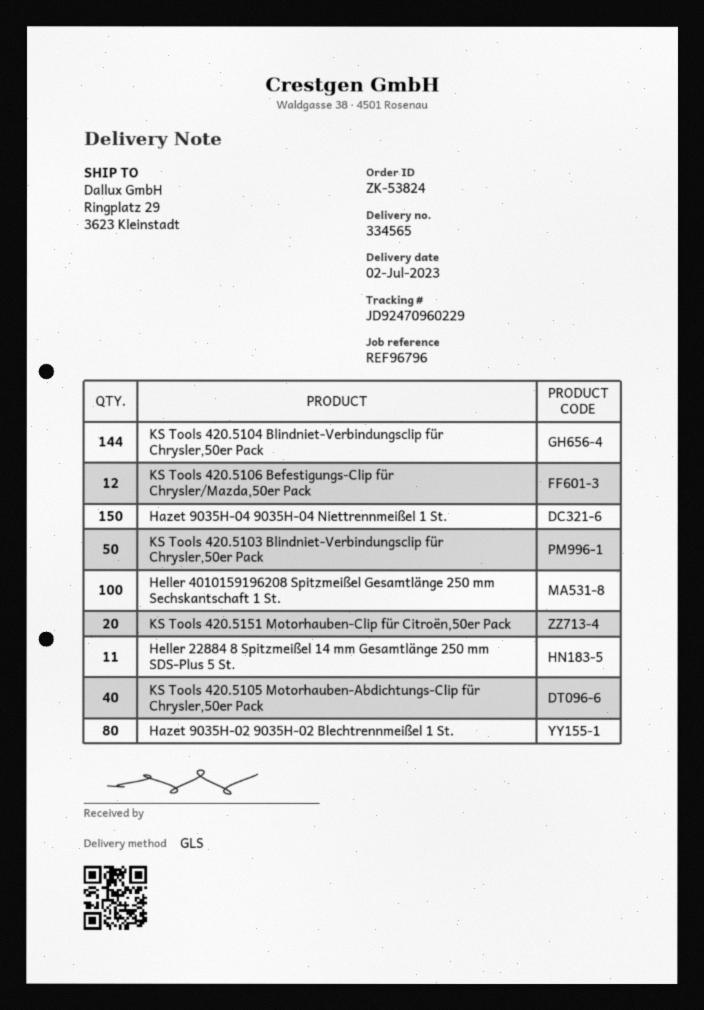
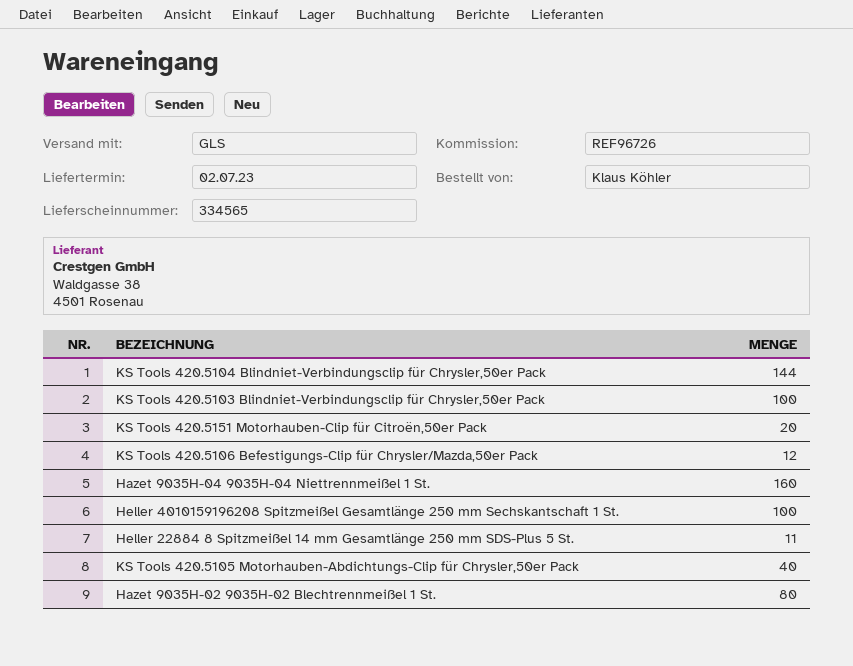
reference: REF96796 -> REF96726
Hazet 9035H-04 9035H-04 Niettrennmeißel 1 St.: 150 -> 160
KS Tools 420.5103 Blindniet-Verbindungsclip für Chrysler,50er Pack: 50 -> 100

